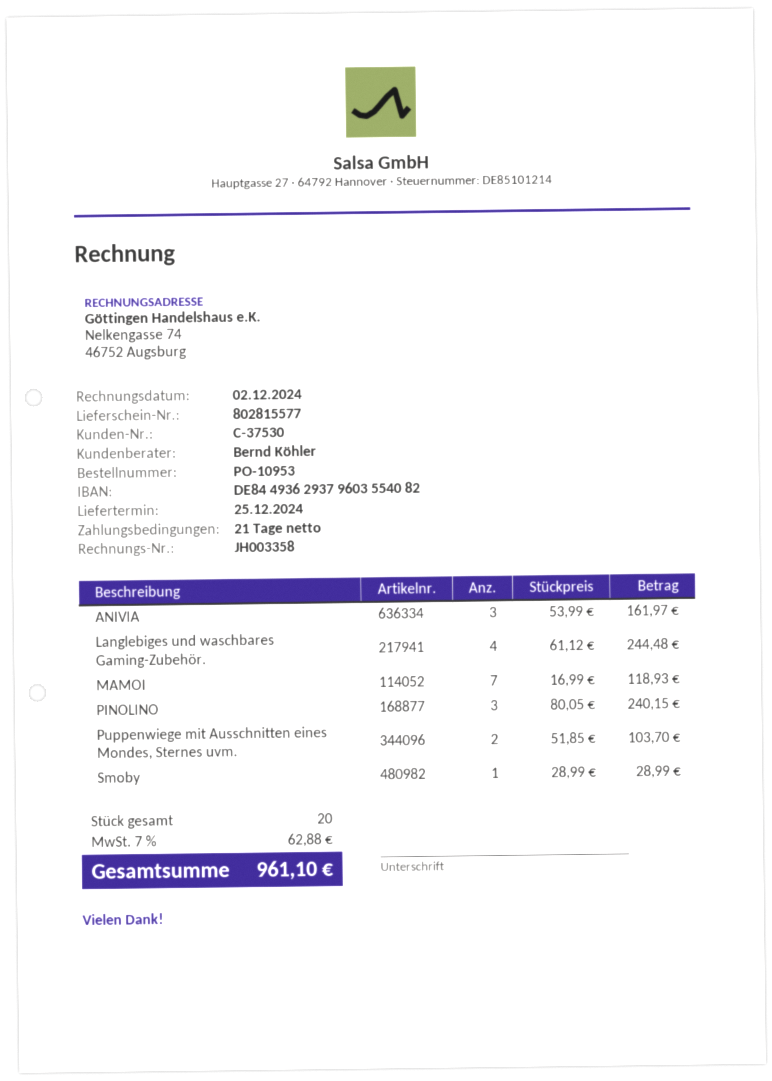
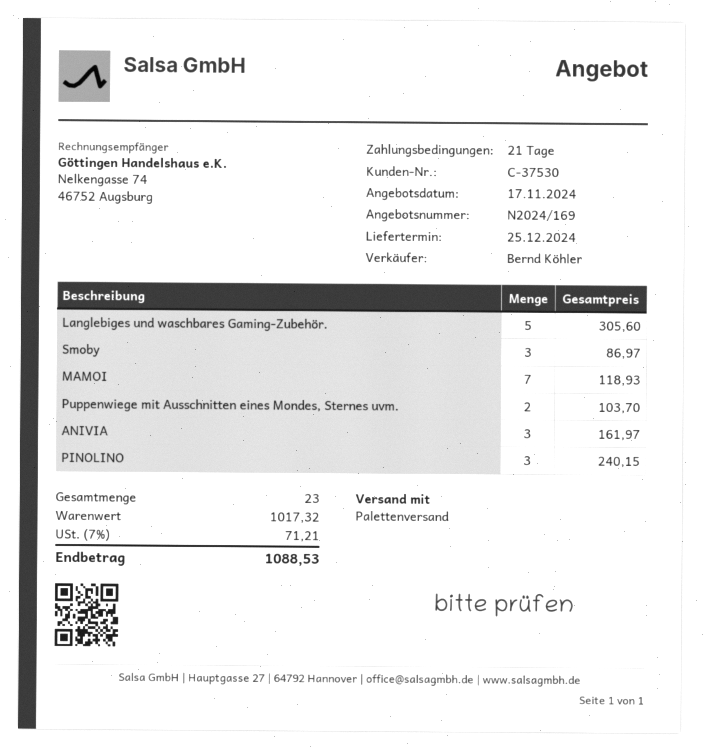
Langlebiges und waschbares Gaming-Zubehör.: 4 for 244.48 -> 5 for 305.60
Smoby: 1 for 28.99 -> 3 for 86.97
total quantity: 20 -> 23
tax: 7% = 62.88 -> 7% = 71.21
total: 961.10 -> 1088.53

